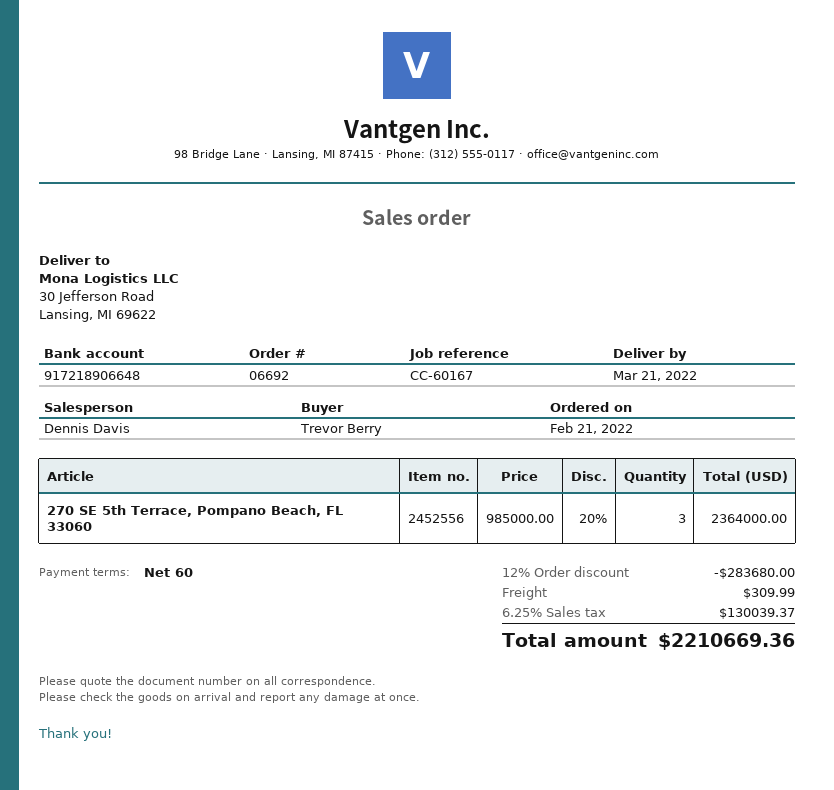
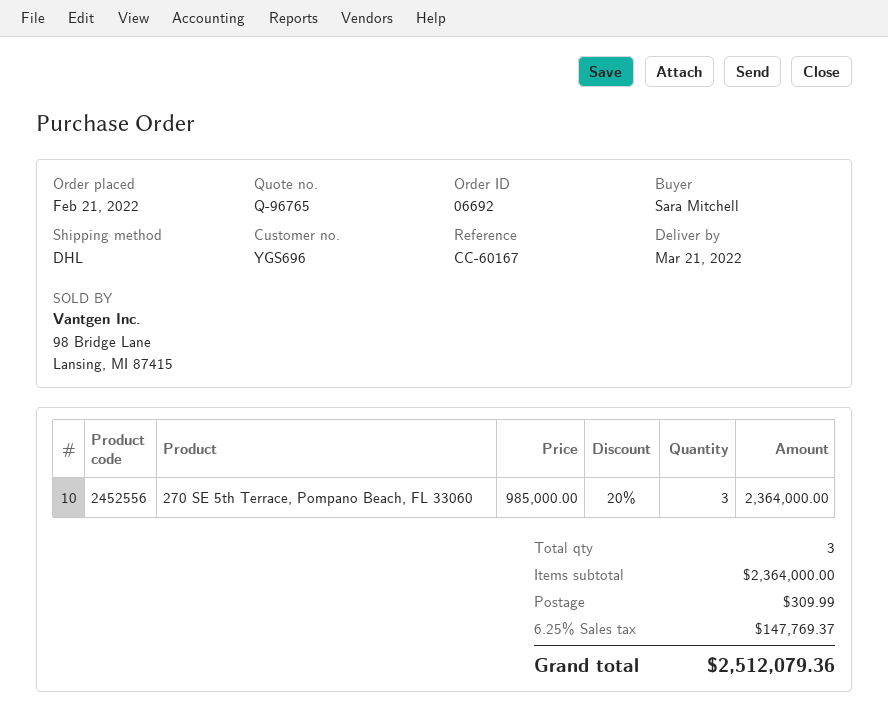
ordered by: Trevor Berry -> Sara Mitchell
discount: 12% = 283680.00 -> none
tax: 6.25% = 130039.37 -> 6.25% = 147769.37
total: 2210669.36 -> 2512079.36

